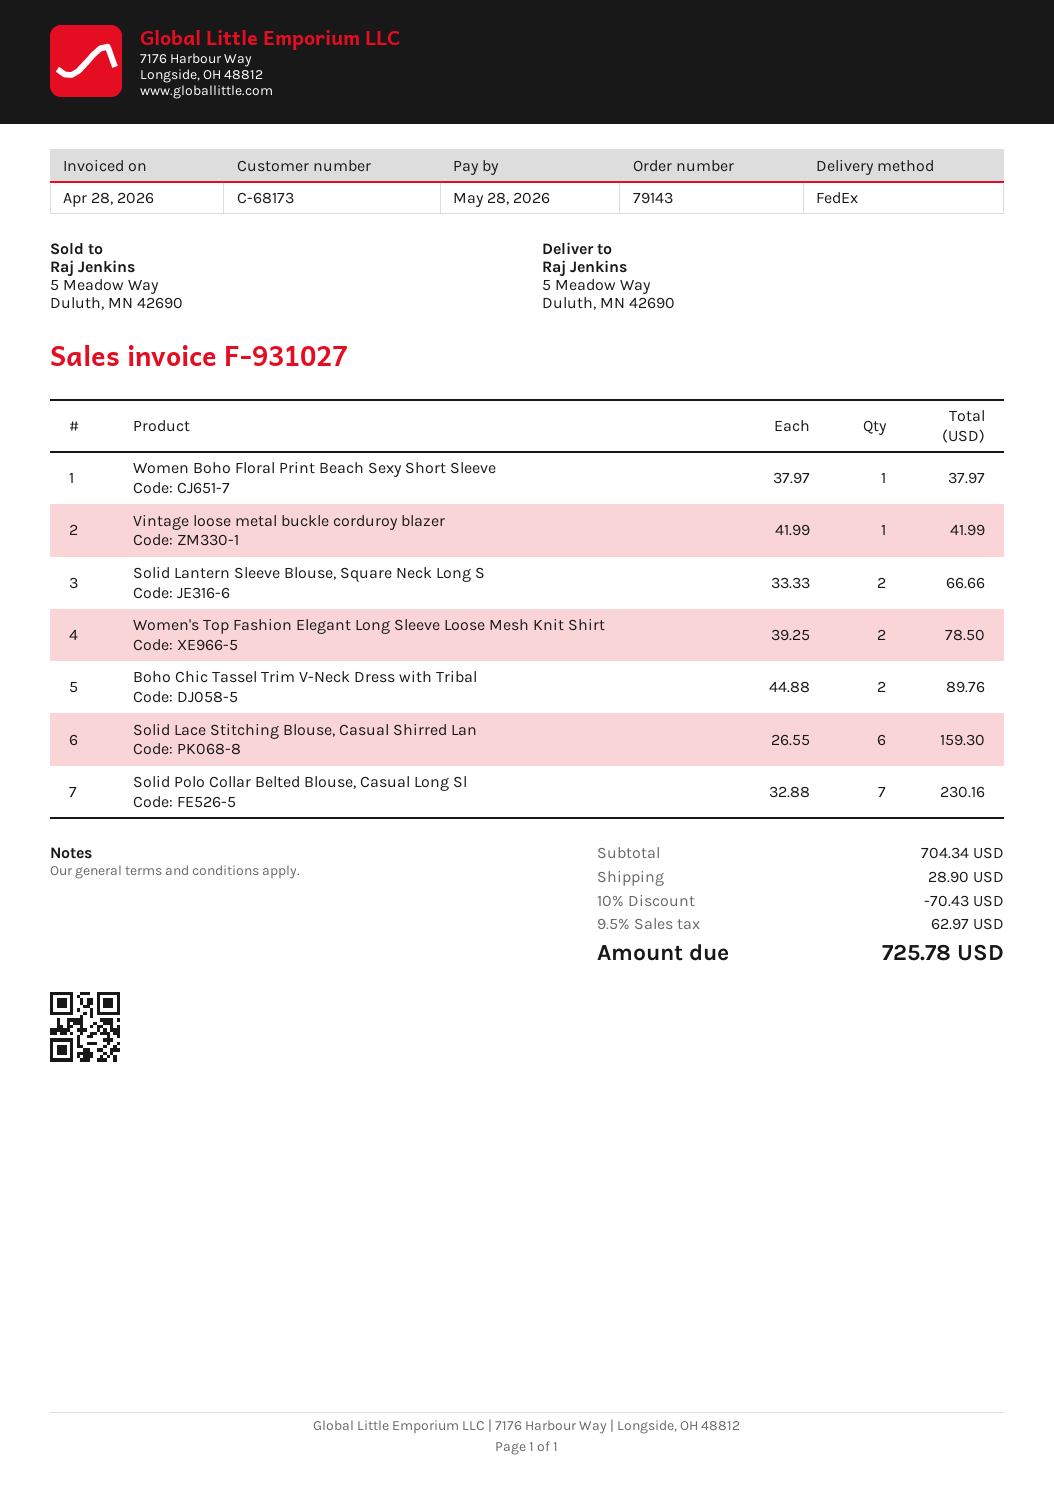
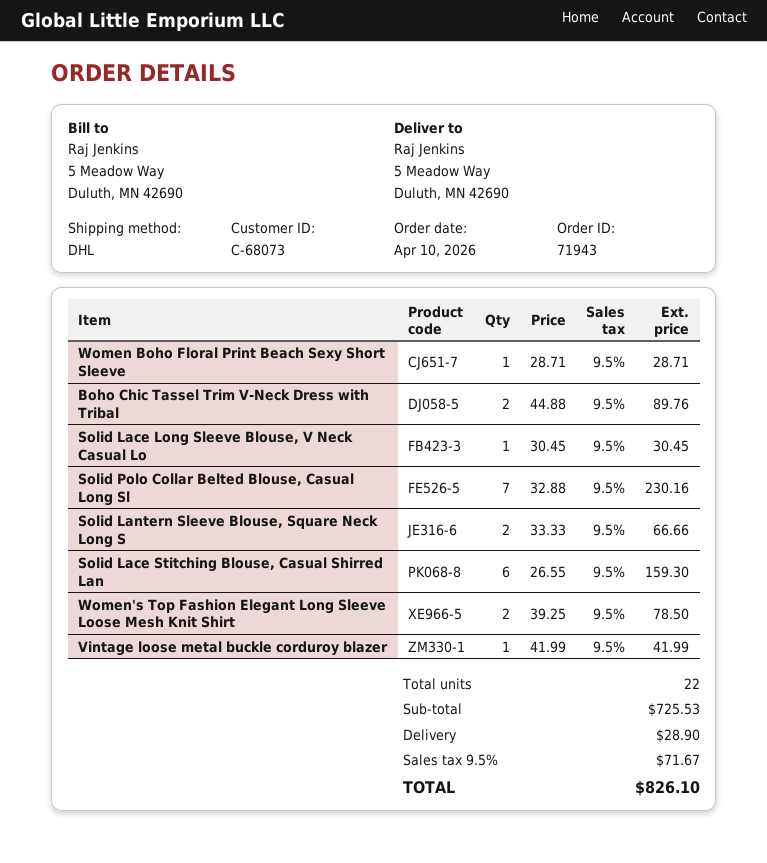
order number: 79143 -> 71943
customer number: C-68173 -> C-68073
shipping method: FedEx -> DHL
Women Boho Floral Print Beach Sexy Short Sleeve: 1 x 37.97 = 37.97 -> 1 x 28.71 = 28.71
Solid Lace Long Sleeve Blouse, V Neck Casual Lo: none -> 1 x 30.45 = 30.45
subtotal: 704.34 -> 725.53
discount: 10% = 70.43 -> none
tax: 9.5% = 62.97 -> 9.5% = 71.67
total: 725.78 -> 826.10

